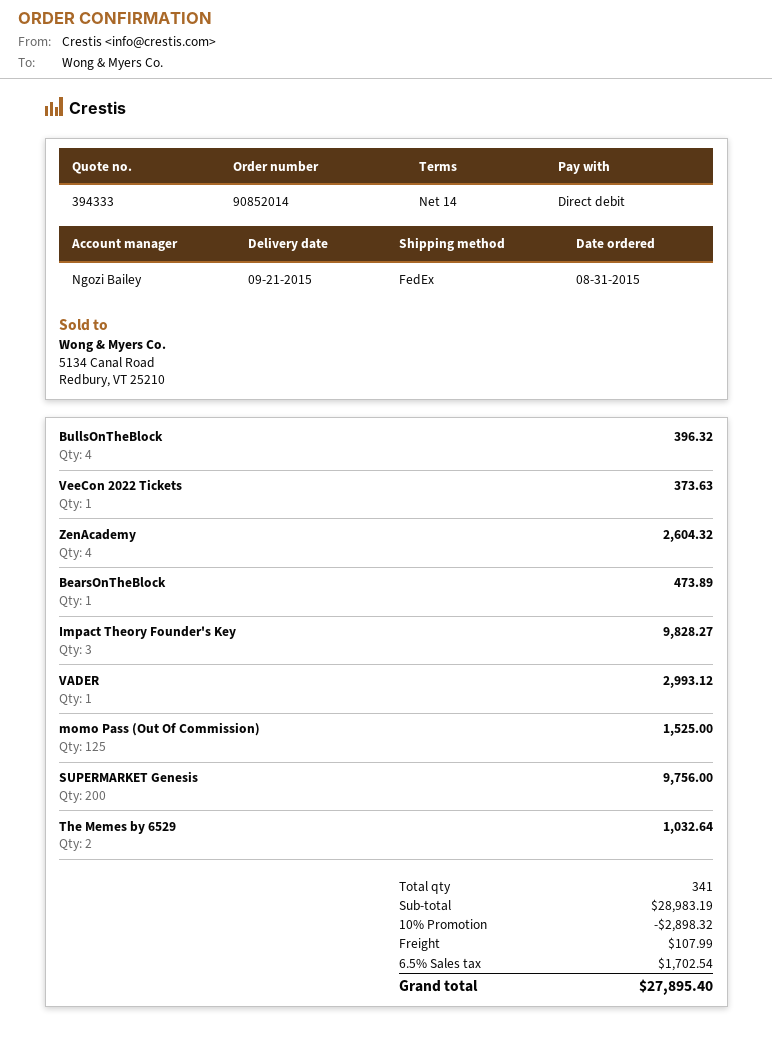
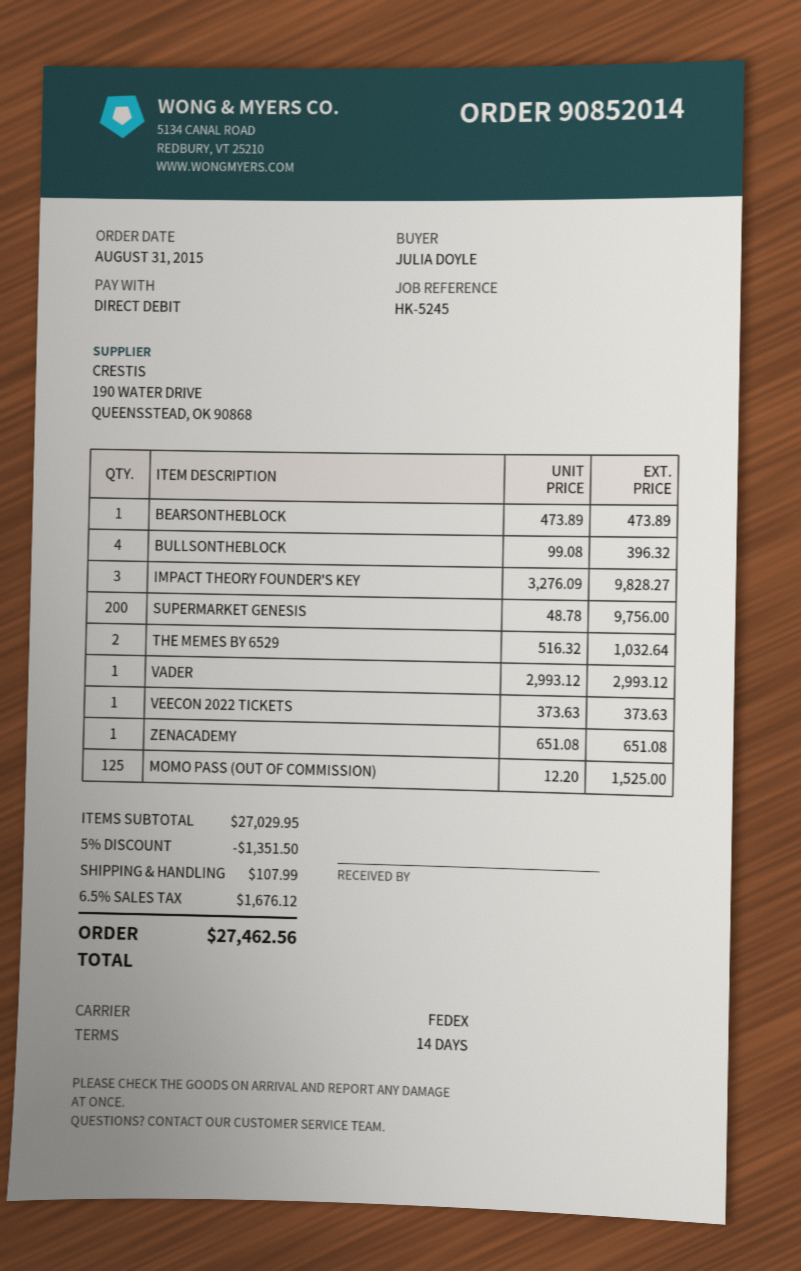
ZenAcademy: 4 for 2604.32 -> 1 for 651.08
subtotal: 28983.19 -> 27029.95
discount: 10% = 2898.32 -> 5% = 1351.50
tax: 6.5% = 1702.54 -> 6.5% = 1676.12
total: 27895.40 -> 27462.56

